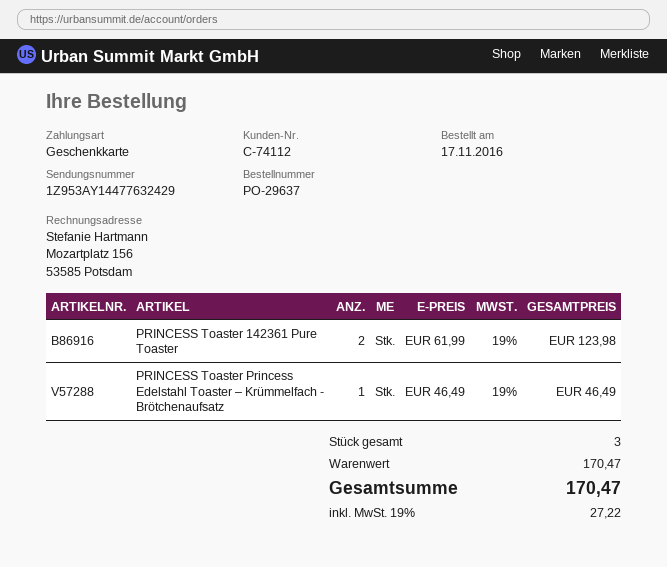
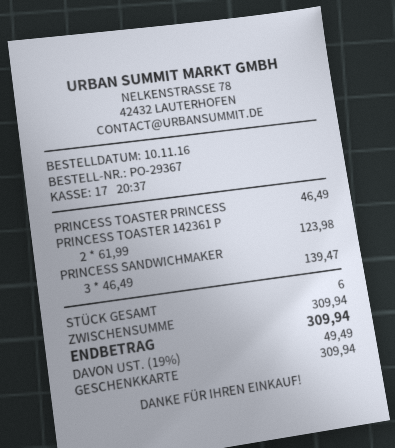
order number: PO-29637 -> PO-29367
order date: 2016-11-17 -> 2016-11-10
PRINCESS SANDWICHMAKER: none -> 3 x 46.49 = 139.47
total quantity: 3 -> 6
subtotal: 170.47 -> 309.94
tax: 19% = 27.22 -> 19% = 49.49
total: 170.47 -> 309.94

